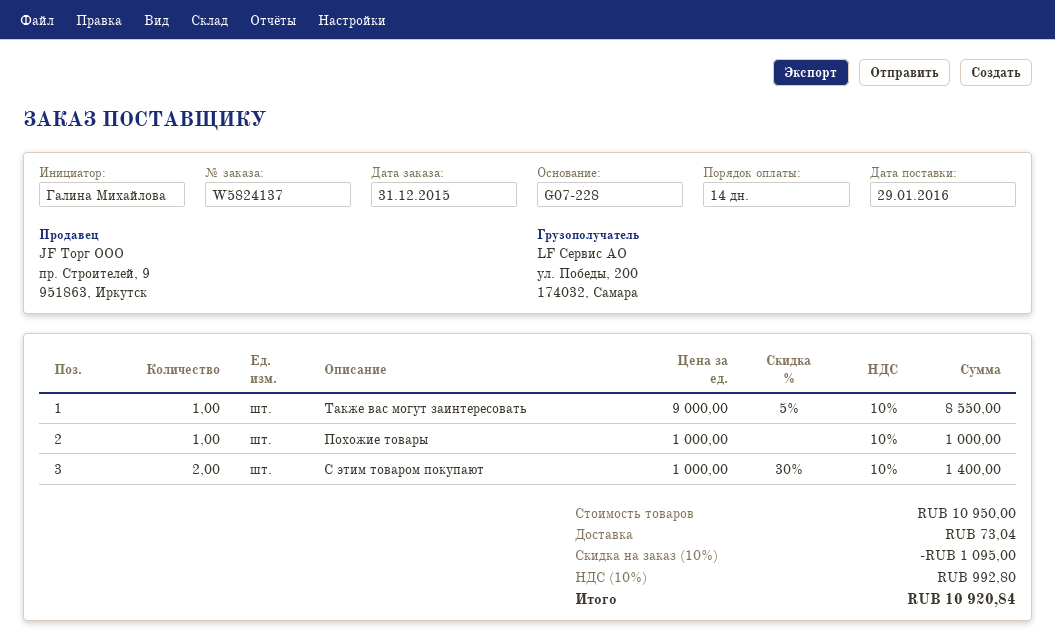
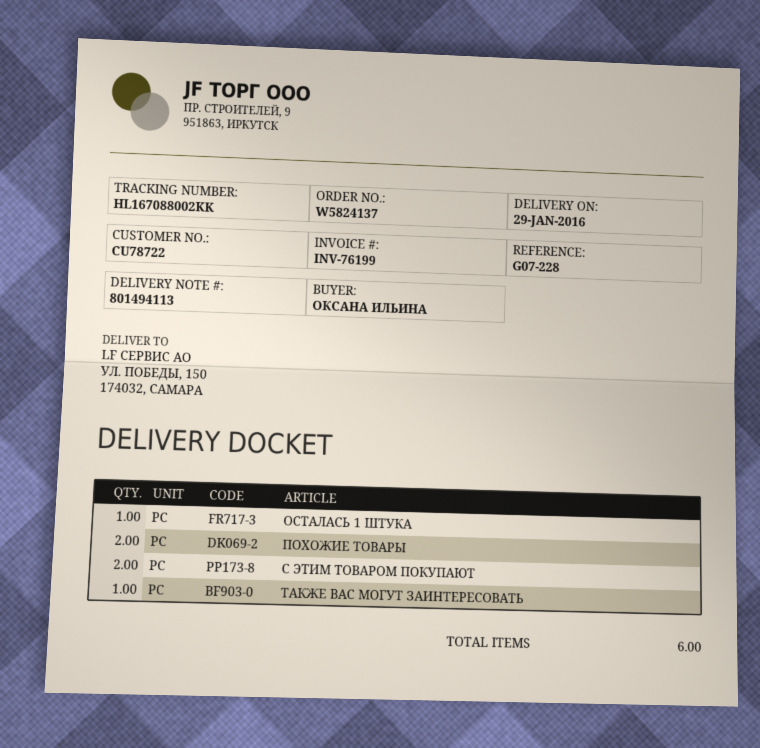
ordered by: Галина Михайлова -> ОКСАНА ИЛЬИНА
ship to: ул. Победы, 200, 174032, Самара -> УЛ. ПОБЕДЫ, 150, 174032, САМАРА
Похожие товары: 1 -> 2
ОСТАЛАСЬ 1 ШТУКА: none -> 1

